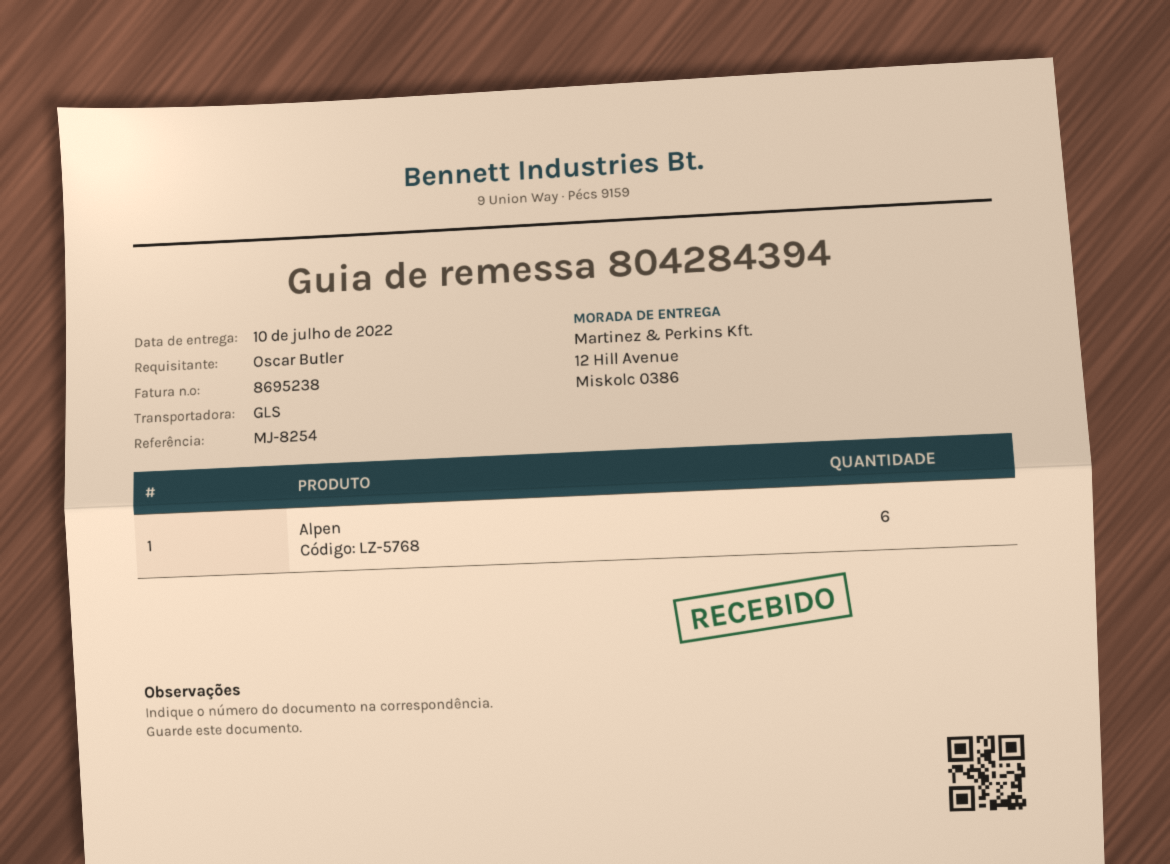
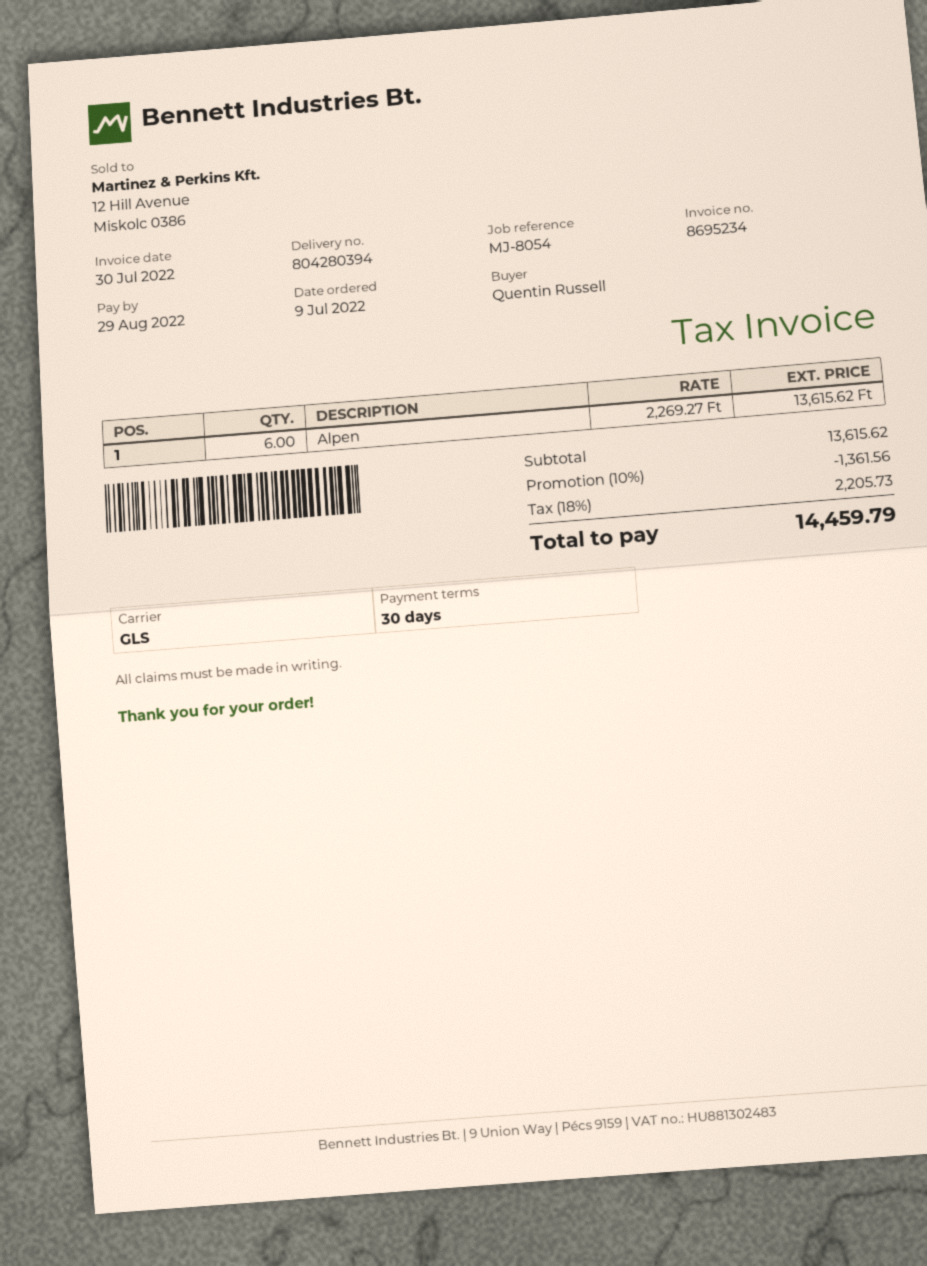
delivery note number: 804284394 -> 804280394
invoice number: 8695238 -> 8695234
reference: MJ-8254 -> MJ-8054
ordered by: Oscar Butler -> Quentin Russell

